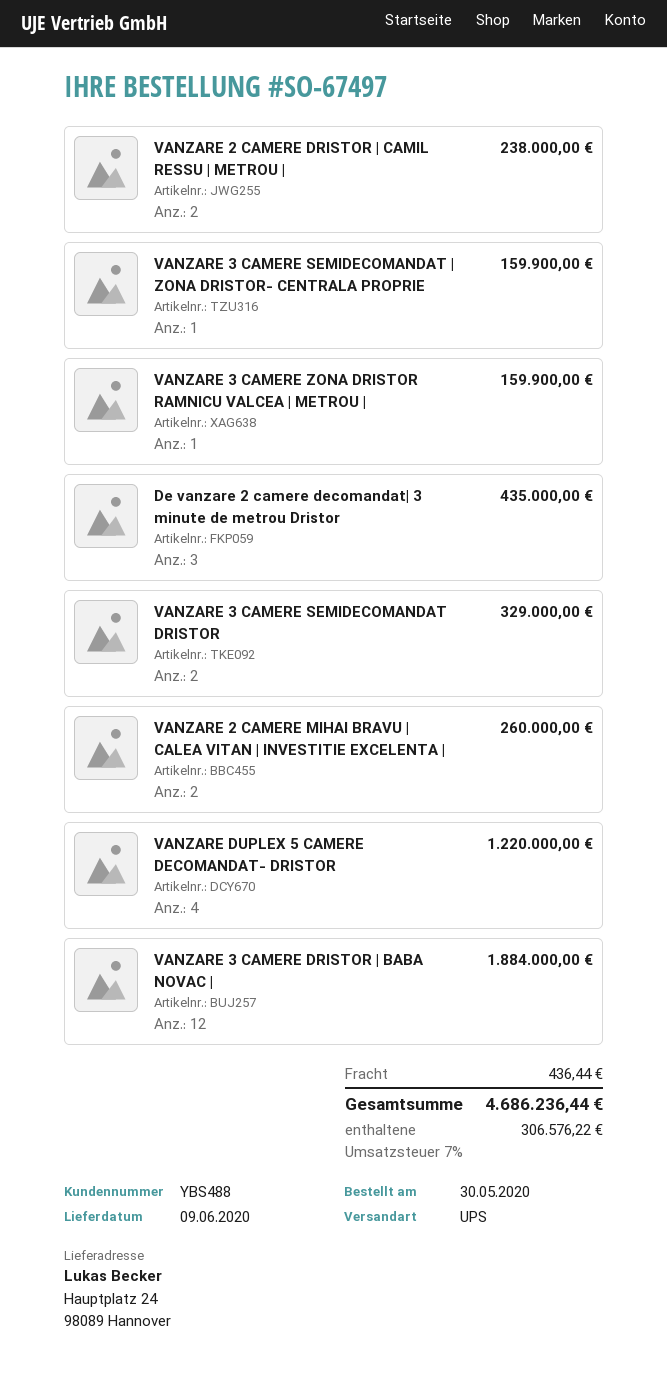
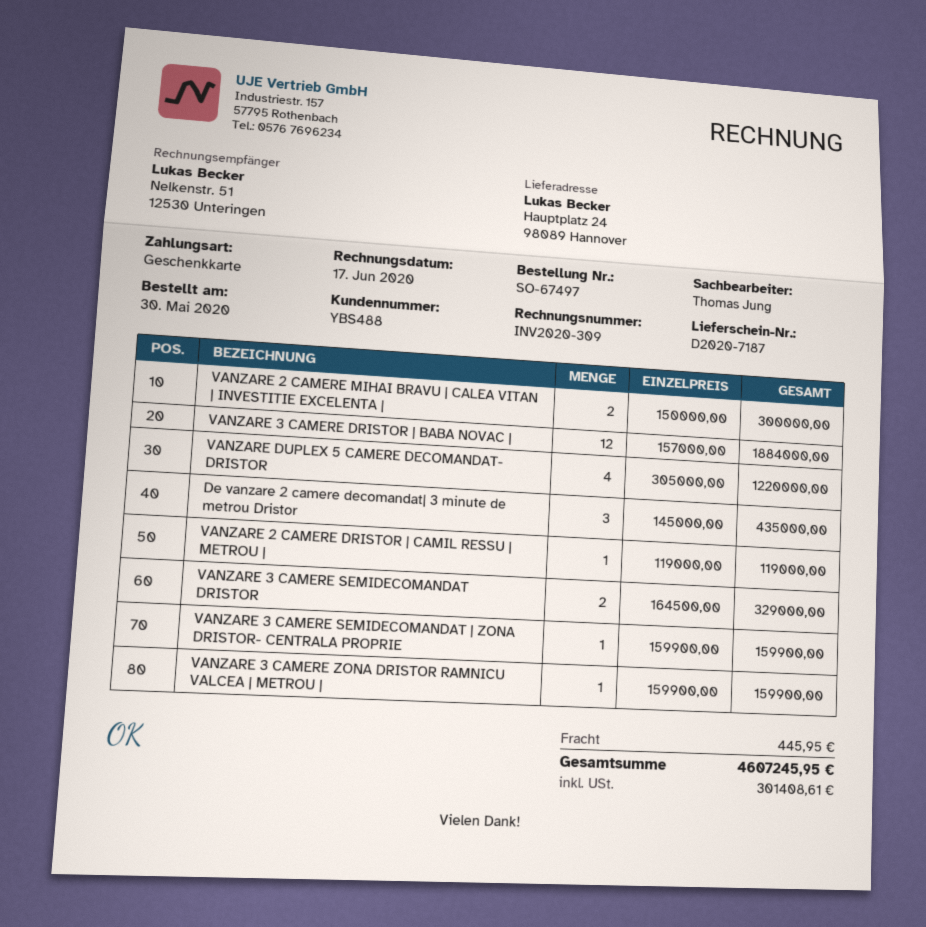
VANZARE 2 CAMERE DRISTOR | CAMIL RESSU | METROU |: 2 for 238000.00 -> 1 for 119000.00
VANZARE 2 CAMERE MIHAI BRAVU | CALEA VITAN | INVESTITIE EXCELENTA |: 2 for 260000.00 -> 2 for 300000.00
shipping: 436.44 -> 445.95
tax: 306576.22 -> 301408.61
total: 4686236.44 -> 4607245.95

